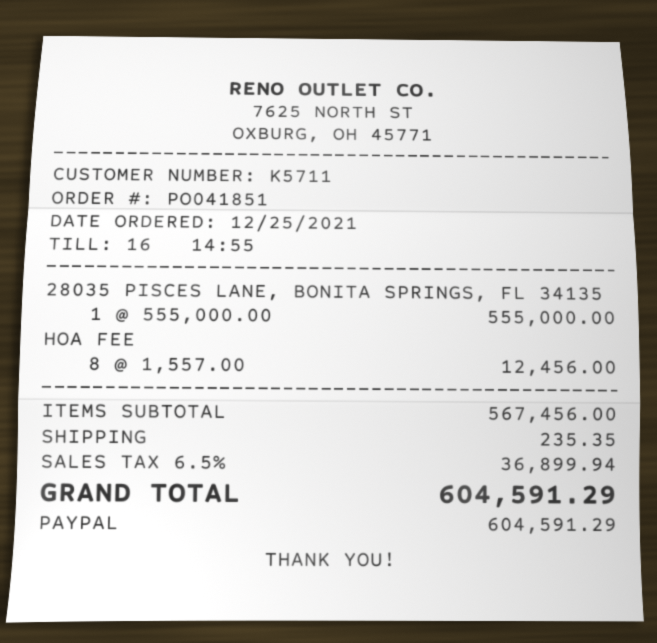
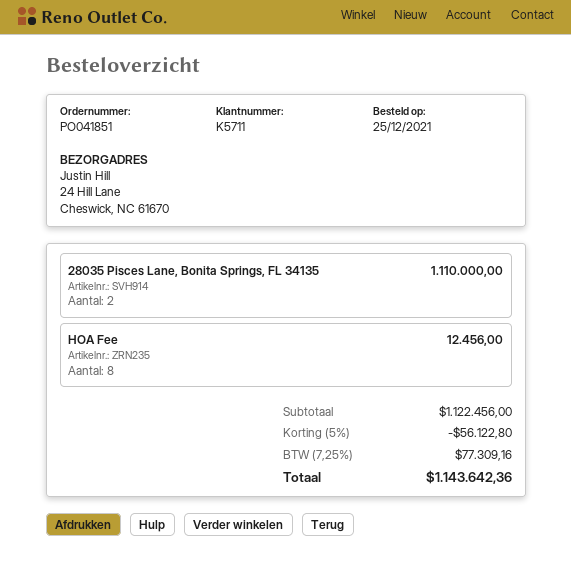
28035 PISCES LANE, BONITA SPRINGS, FL 34135: 1 for 555000.00 -> 2 for 1110000.00
subtotal: 567456.00 -> 1122456.00
discount: none -> 5% = 56122.80
shipping: 235.35 -> none
tax: 6.5% = 36899.94 -> 7.25% = 77309.16
total: 604591.29 -> 1143642.36

